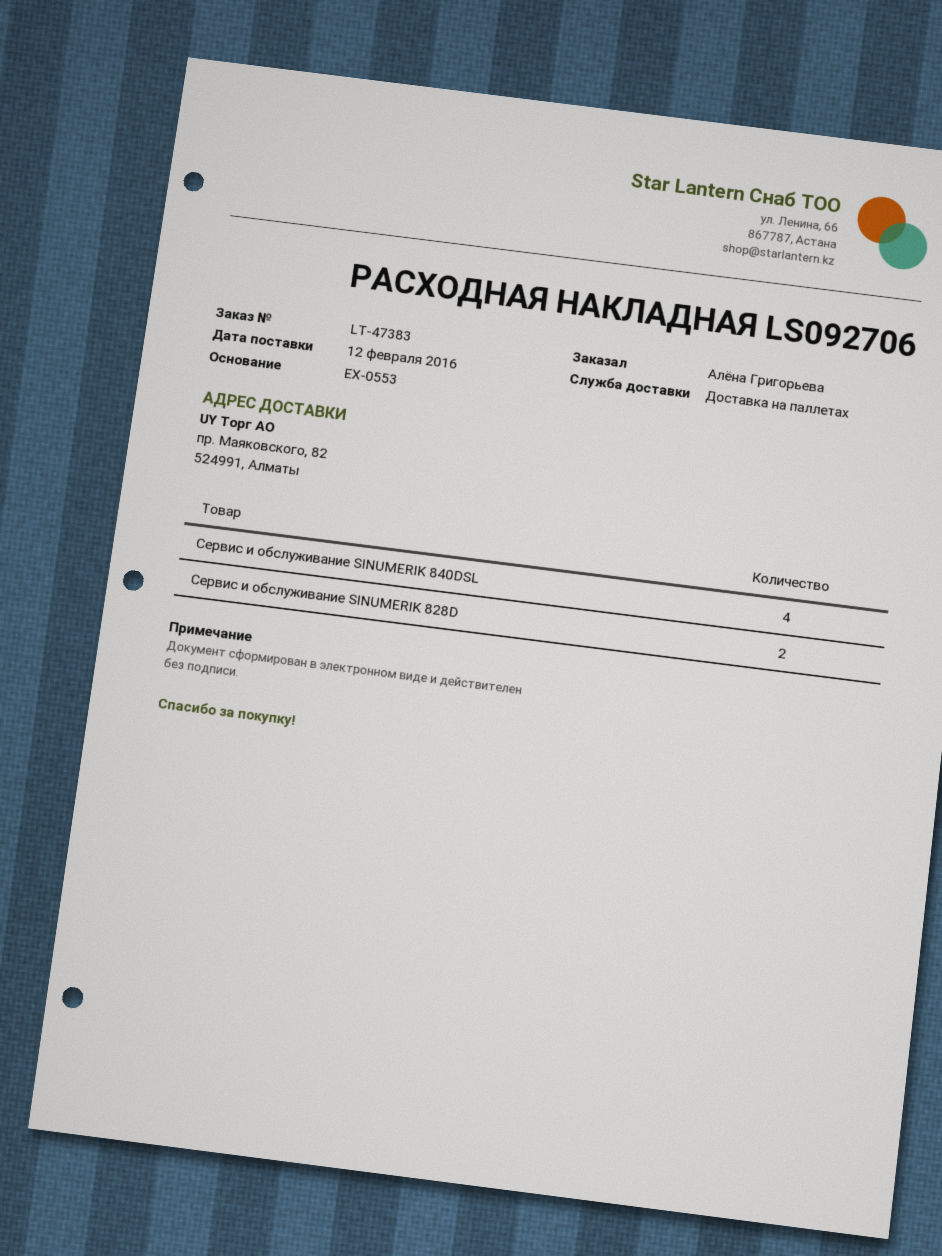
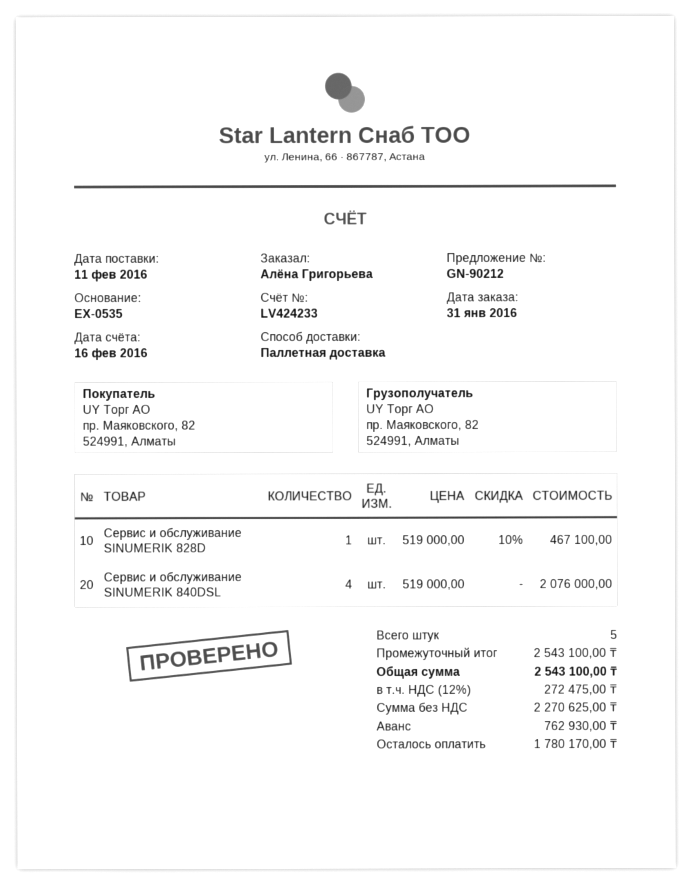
delivery date: 2016-02-12 -> 2016-02-11
reference: EX-0553 -> EX-0535
Сервис и обслуживание SINUMERIK 828D: 2 -> 1

